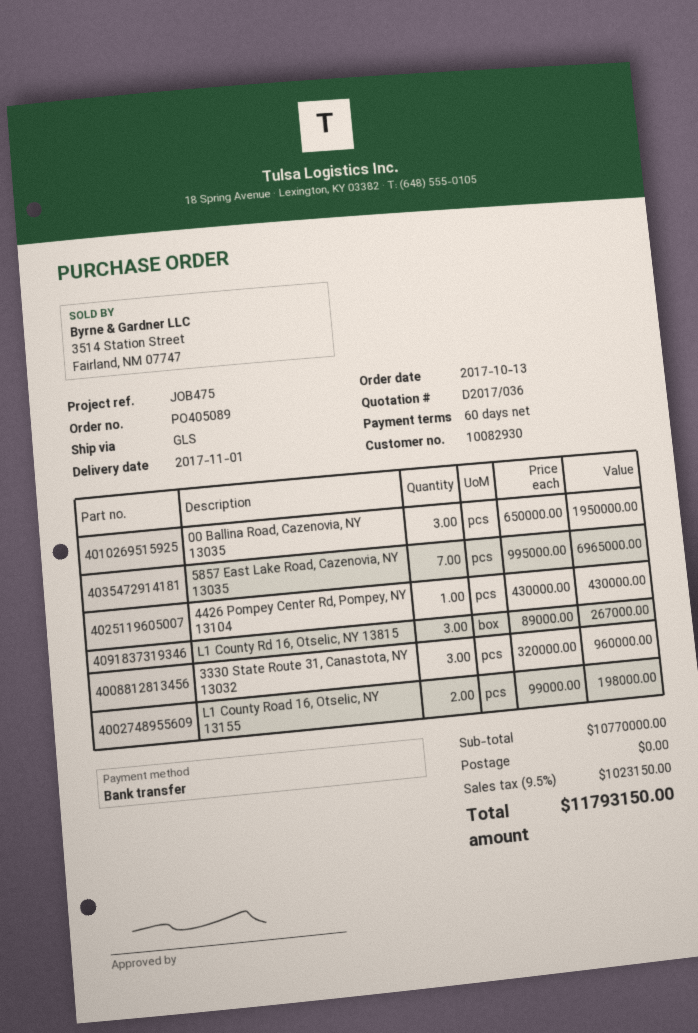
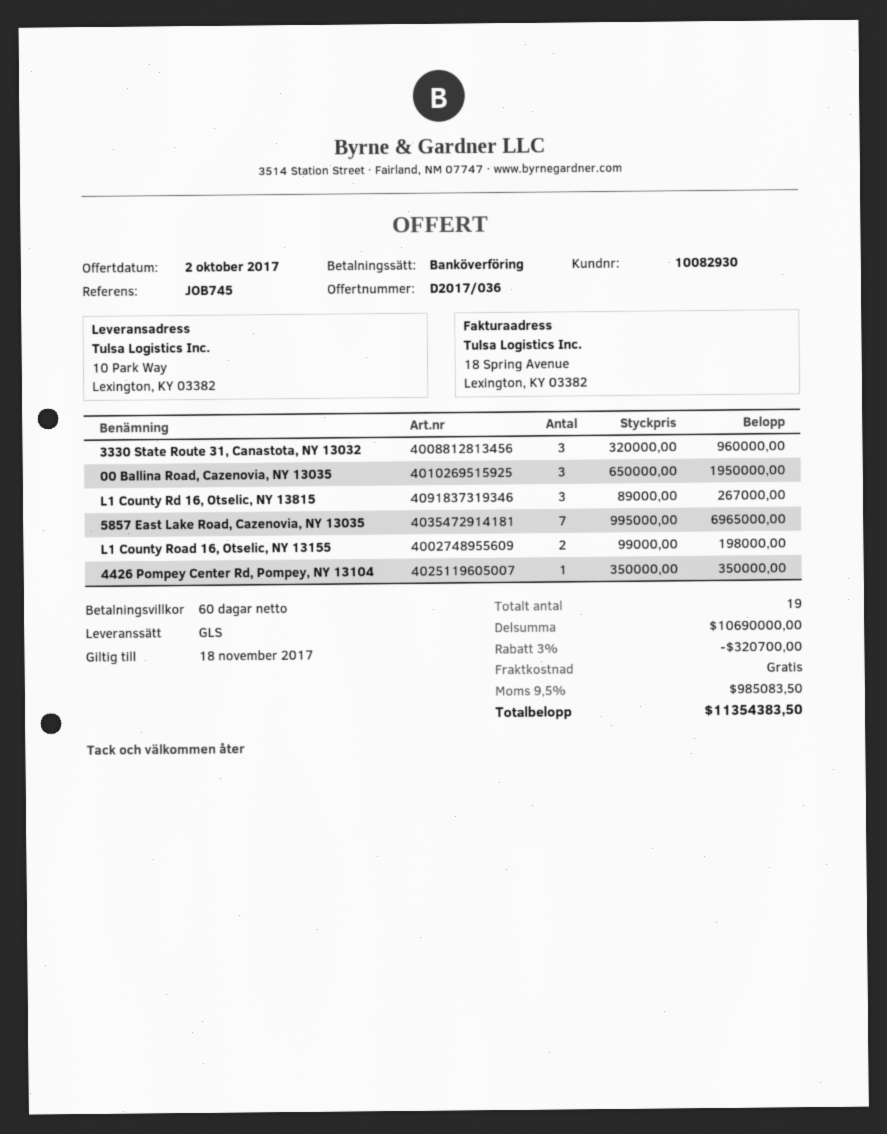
reference: JOB475 -> JOB745
4426 Pompey Center Rd, Pompey, NY 13104: 1 x 430000.00 = 430000.00 -> 1 x 350000.00 = 350000.00
subtotal: 10770000.00 -> 10690000.00
discount: none -> 3% = 320700.00
tax: 9.5% = 1023150.00 -> 9.5% = 985083.50
total: 11793150.00 -> 11354383.50

